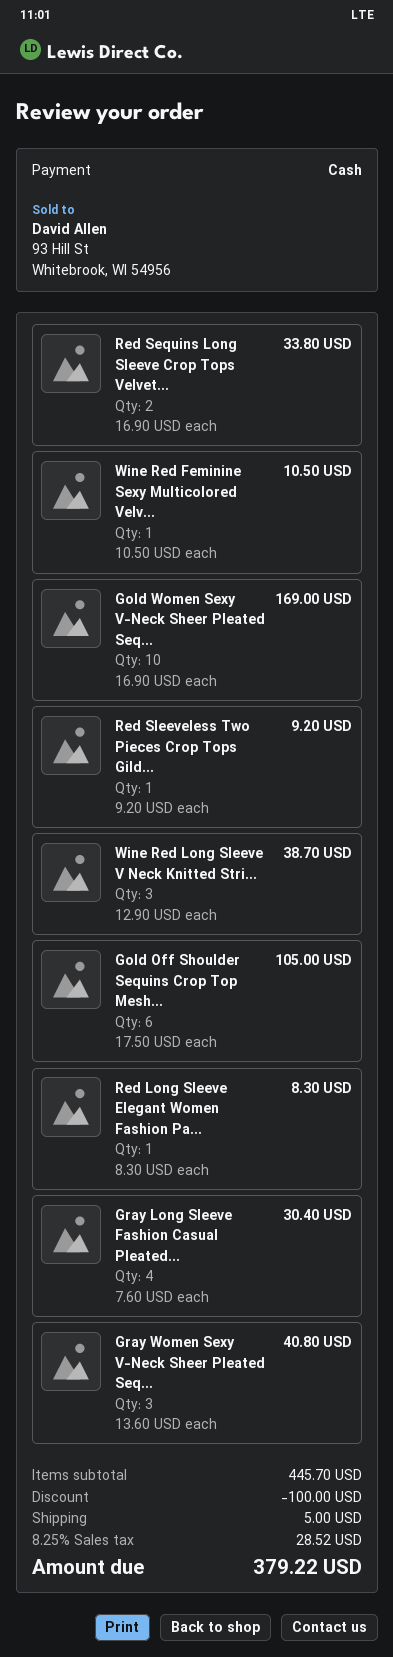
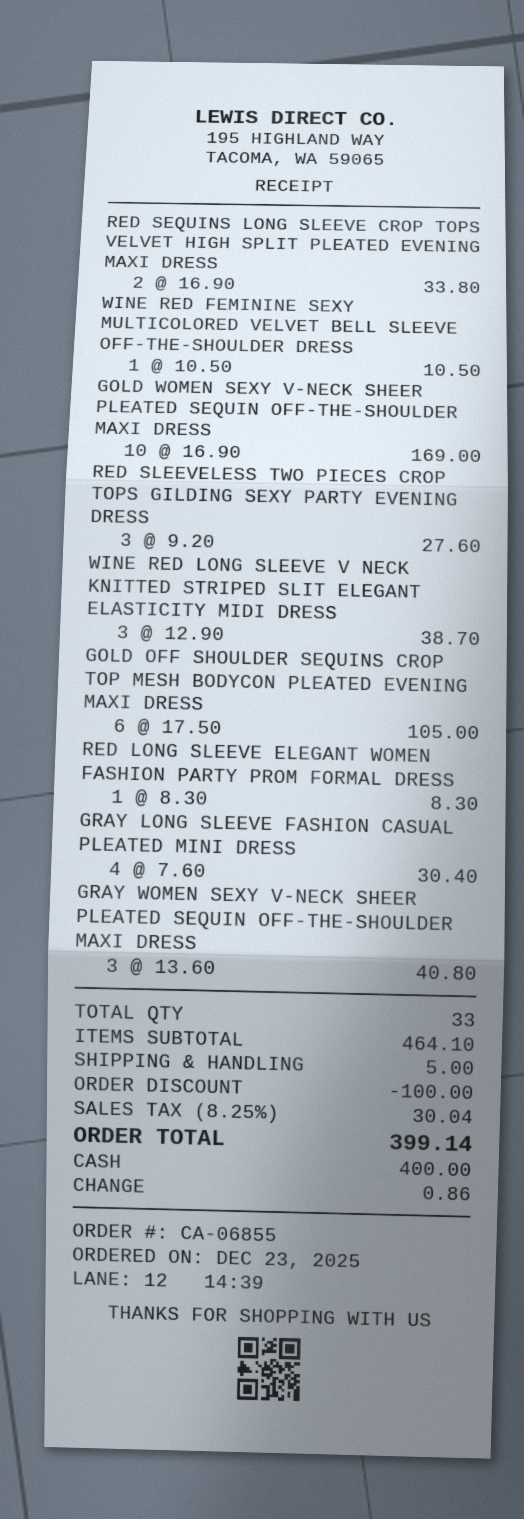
Red Sleeveless Two Pieces Crop Tops Gild...: 1 x 9.20 = 9.20 -> 3 x 9.20 = 27.60
subtotal: 445.70 -> 464.10
tax: 8.25% = 28.52 -> 8.25% = 30.04
total: 379.22 -> 399.14

